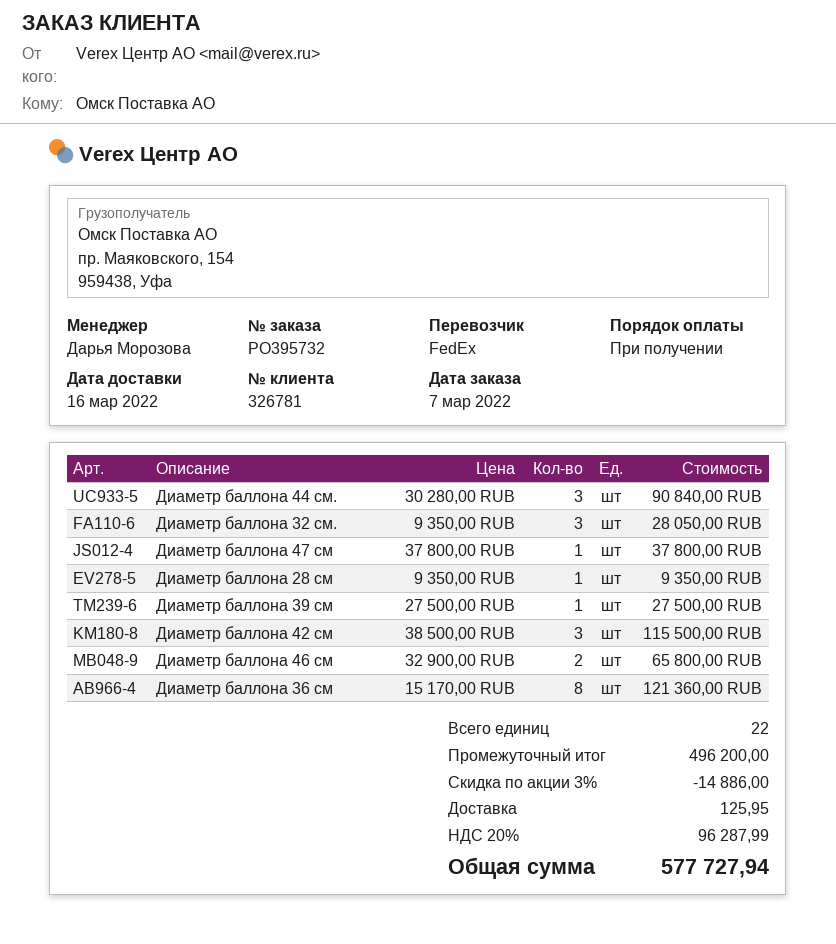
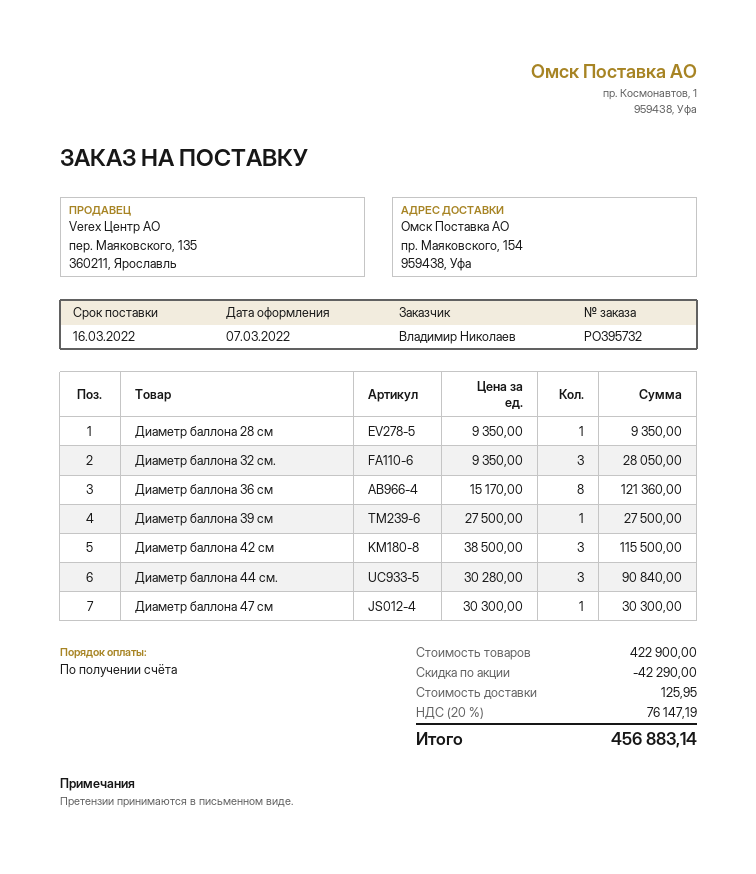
Диаметр баллона 47 см: 1 x 37800.00 = 37800.00 -> 1 x 30300.00 = 30300.00
Диаметр баллона 46 см: 2 x 32900.00 = 65800.00 -> none
subtotal: 496200.00 -> 422900.00
discount: 14886.00 -> 42290.00
tax: 20% = 96287.99 -> 20% = 76147.19
total: 577727.94 -> 456883.14

